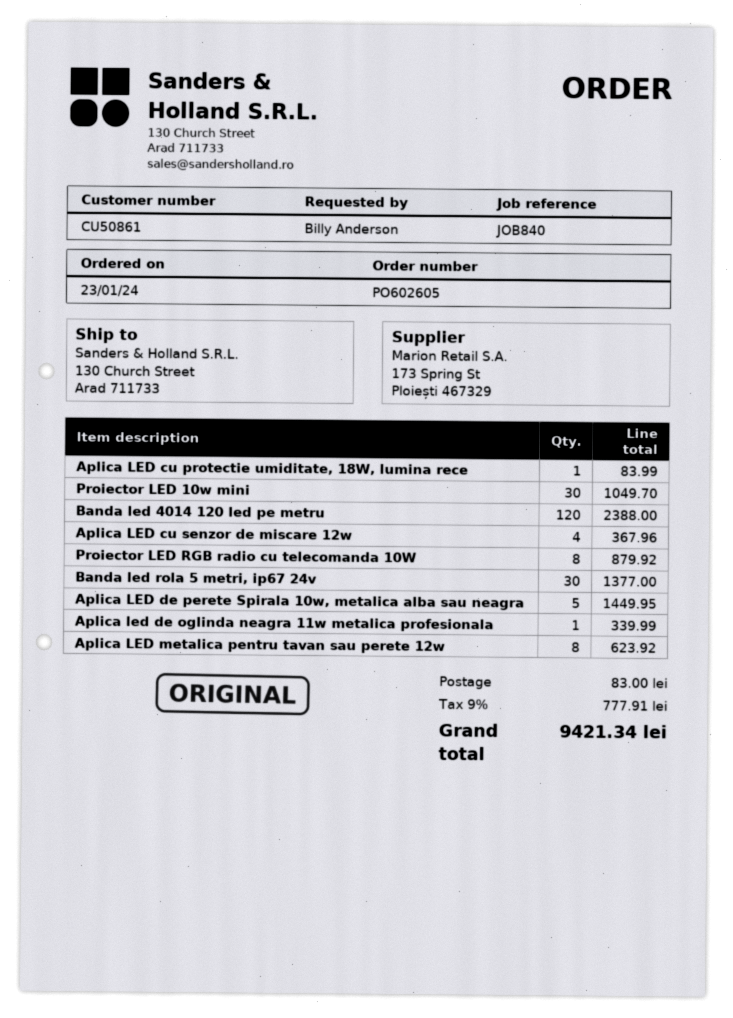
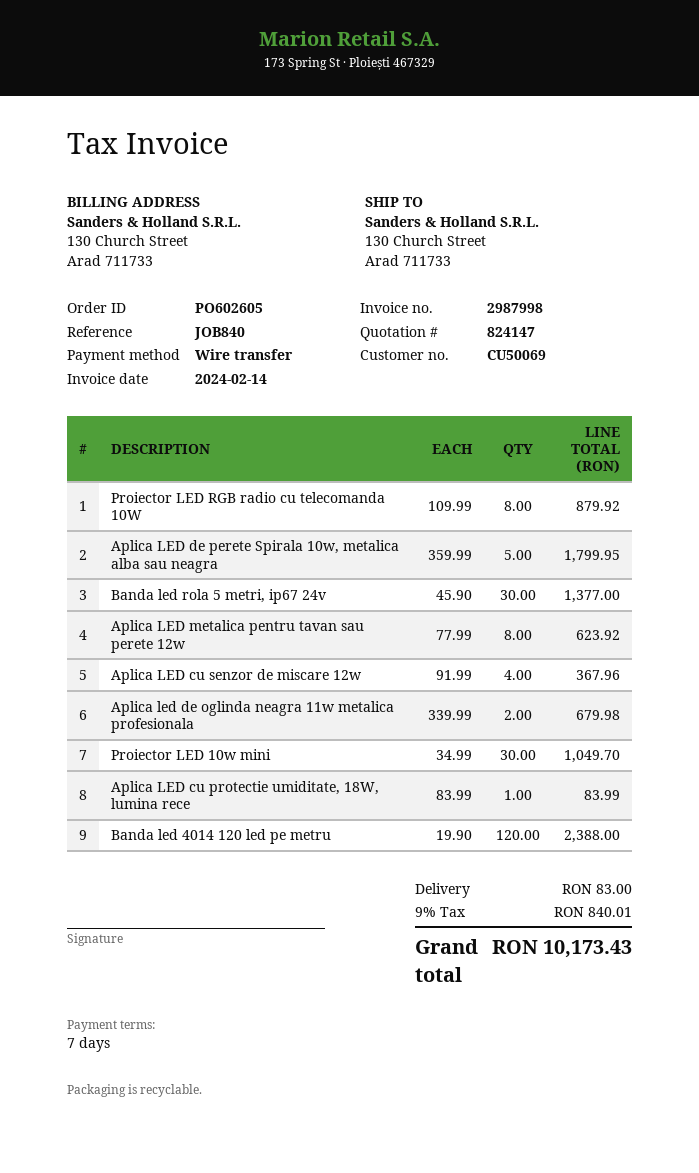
customer number: CU50861 -> CU50069
Aplica LED de perete Spirala 10w, metalica alba sau neagra: 5 for 1449.95 -> 5 for 1799.95
Aplica led de oglinda neagra 11w metalica profesionala: 1 for 339.99 -> 2 for 679.98
tax: 9% = 777.91 -> 9% = 840.01
total: 9421.34 -> 10173.43

